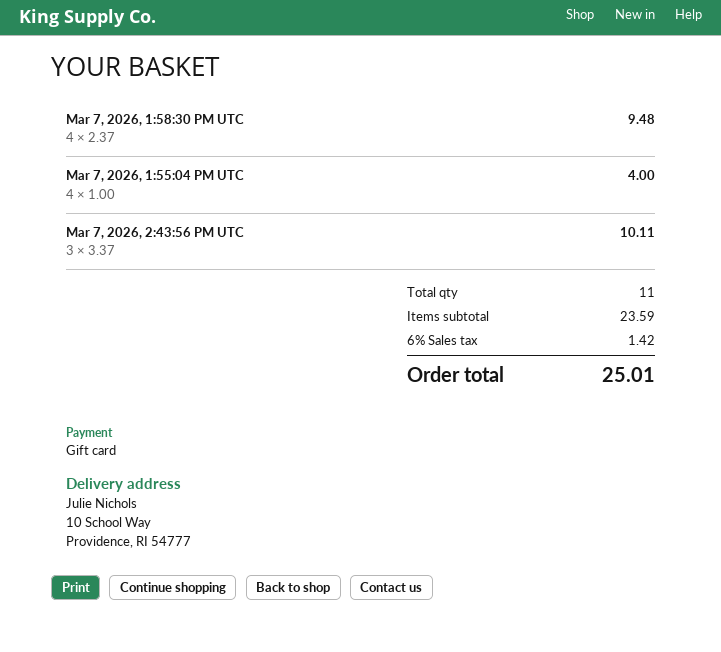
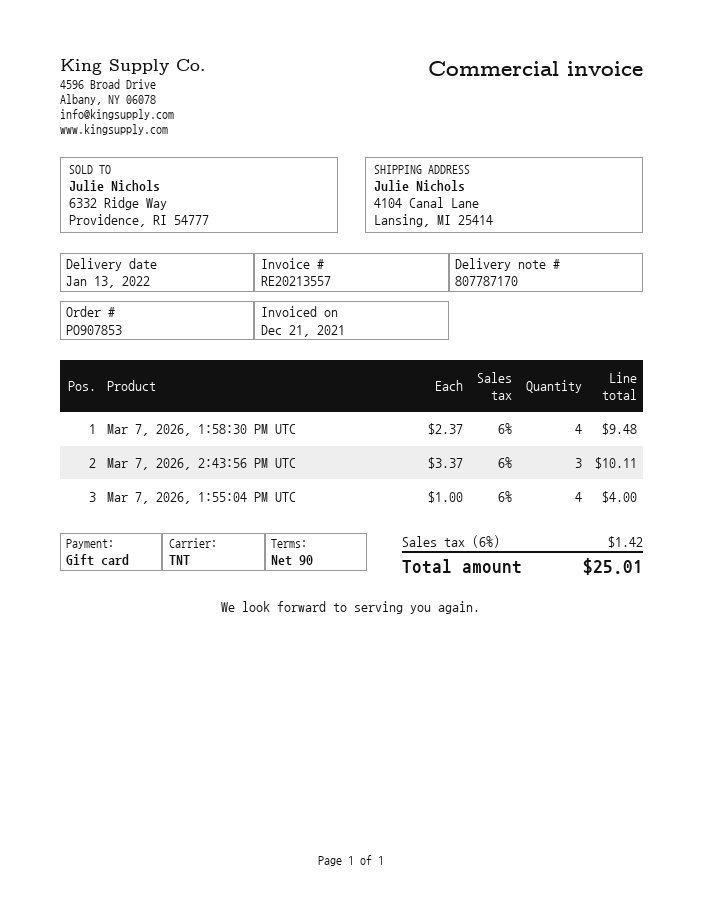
ship to: 10 School Way, Providence, RI 54777 -> 4104 Canal Lane, Lansing, MI 25414

